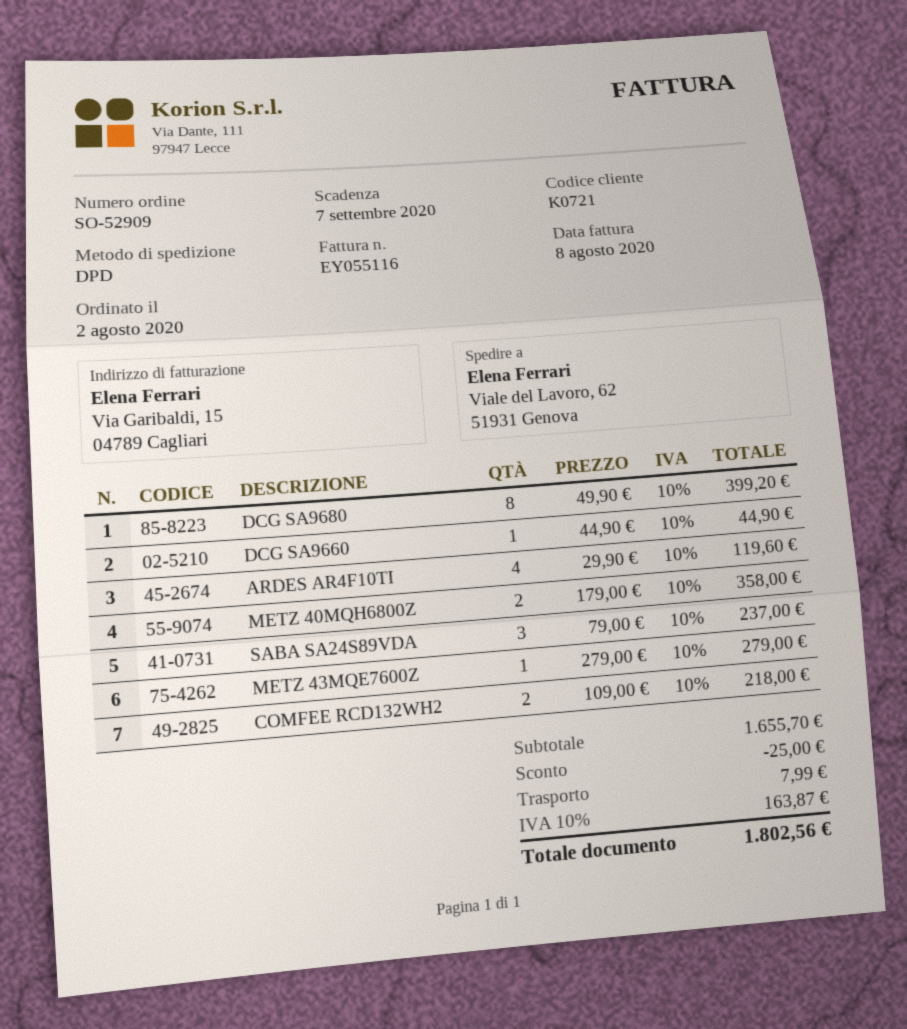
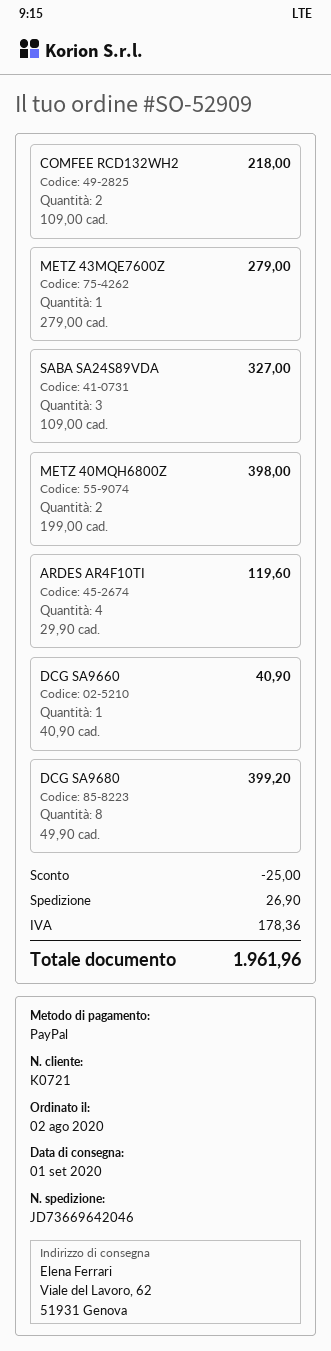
DCG SA9660: 1 x 44.90 = 44.90 -> 1 x 40.90 = 40.90
METZ 40MQH6800Z: 2 x 179.00 = 358.00 -> 2 x 199.00 = 398.00
SABA SA24S89VDA: 3 x 79.00 = 237.00 -> 3 x 109.00 = 327.00
shipping: 7.99 -> 26.90
tax: 163.87 -> 178.36
total: 1802.56 -> 1961.96

